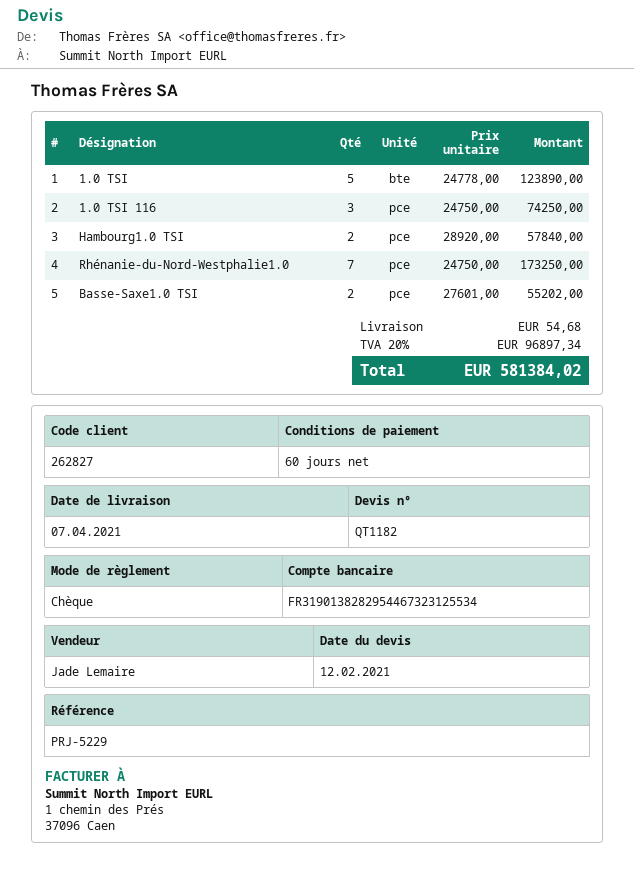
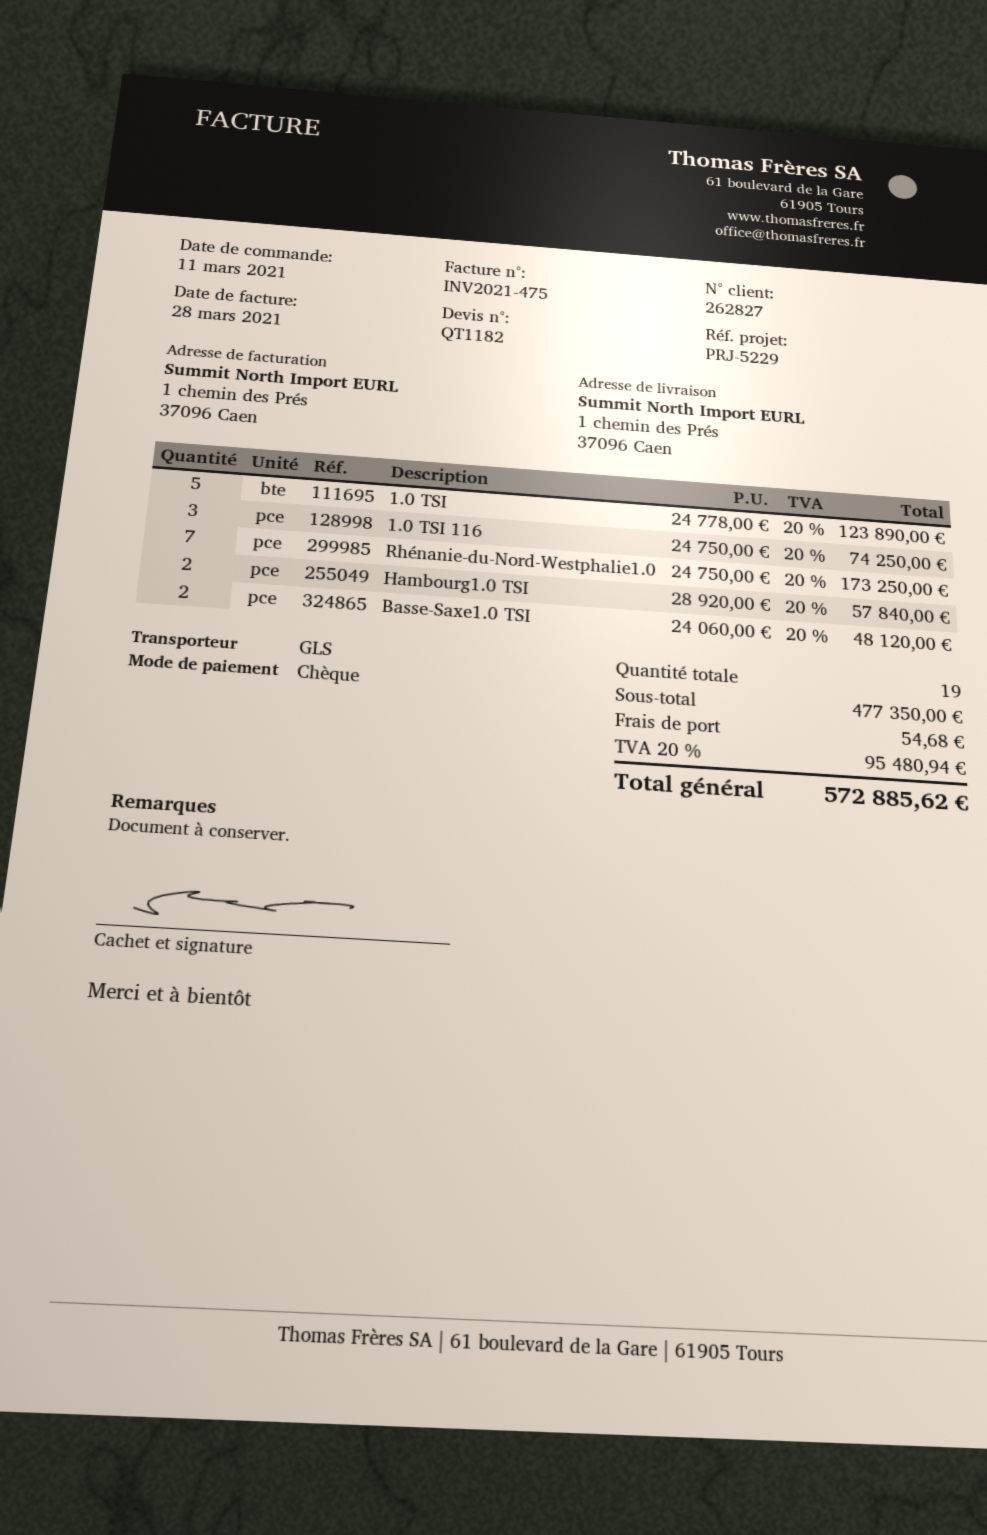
Basse-Saxe1.0 TSI: 2 x 27601.00 = 55202.00 -> 2 x 24060.00 = 48120.00
tax: 20% = 96897.34 -> 20% = 95480.94
total: 581384.02 -> 572885.62

